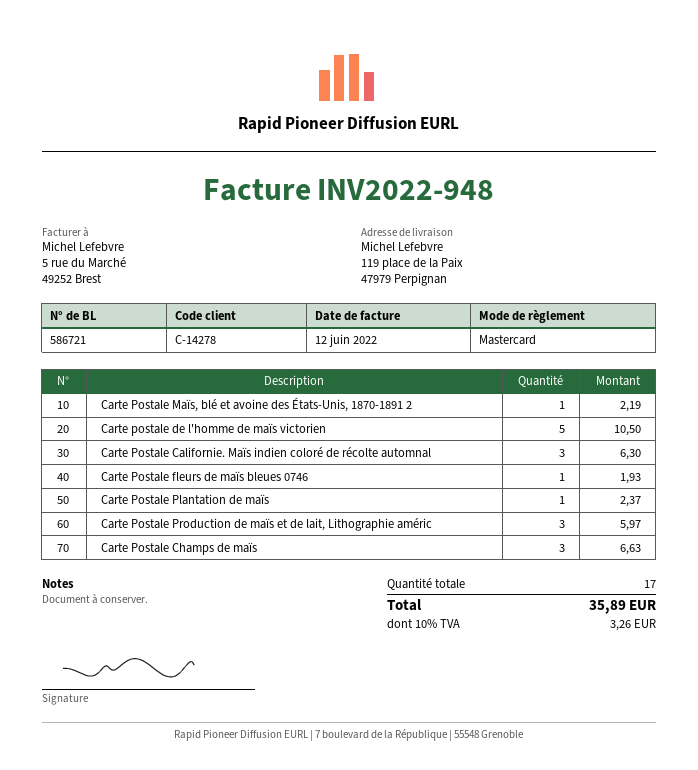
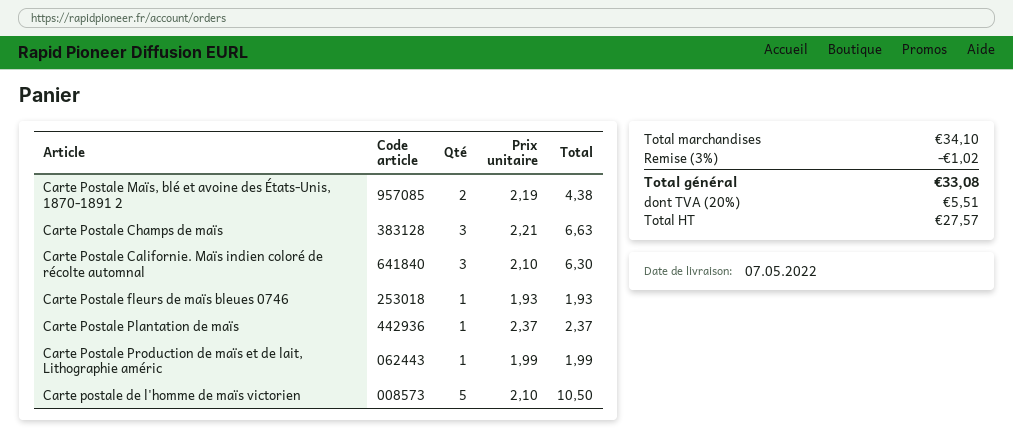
Carte Postale Maïs, blé et avoine des États-Unis, 1870-1891 2: 1 for 2.19 -> 2 for 4.38
Carte Postale Production de maïs et de lait, Lithographie améric: 3 for 5.97 -> 1 for 1.99
discount: none -> 3% = 1.02
tax: 10% = 3.26 -> 20% = 5.51
total: 35.89 -> 33.08

